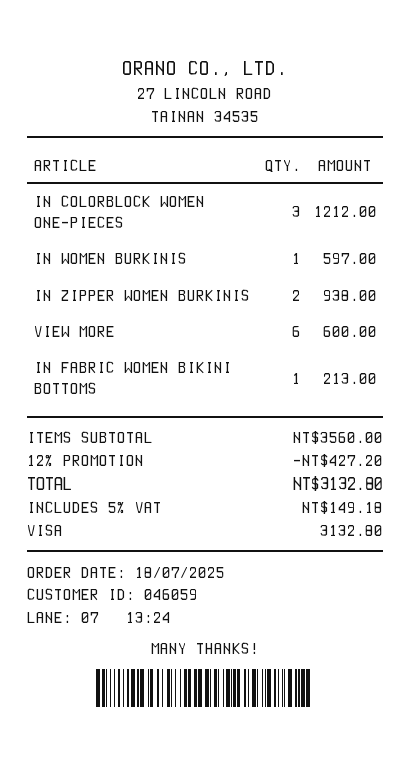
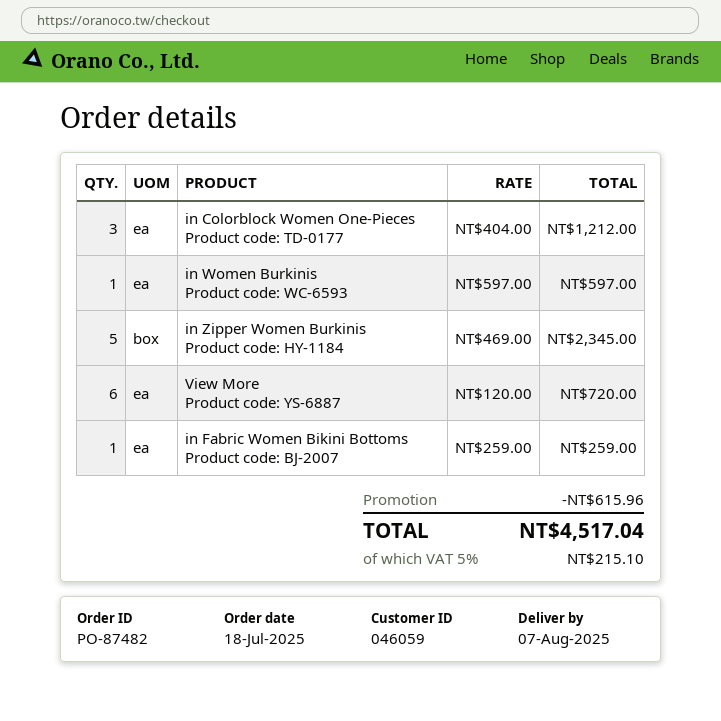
IN ZIPPER WOMEN BURKINIS: 2 for 938.00 -> 5 for 2345.00
VIEW MORE: 6 for 600.00 -> 6 for 720.00
IN FABRIC WOMEN BIKINI BOTTOMS: 1 for 213.00 -> 1 for 259.00
discount: 427.20 -> 615.96
tax: 5% = 149.18 -> 5% = 215.10
total: 3132.80 -> 4517.04

